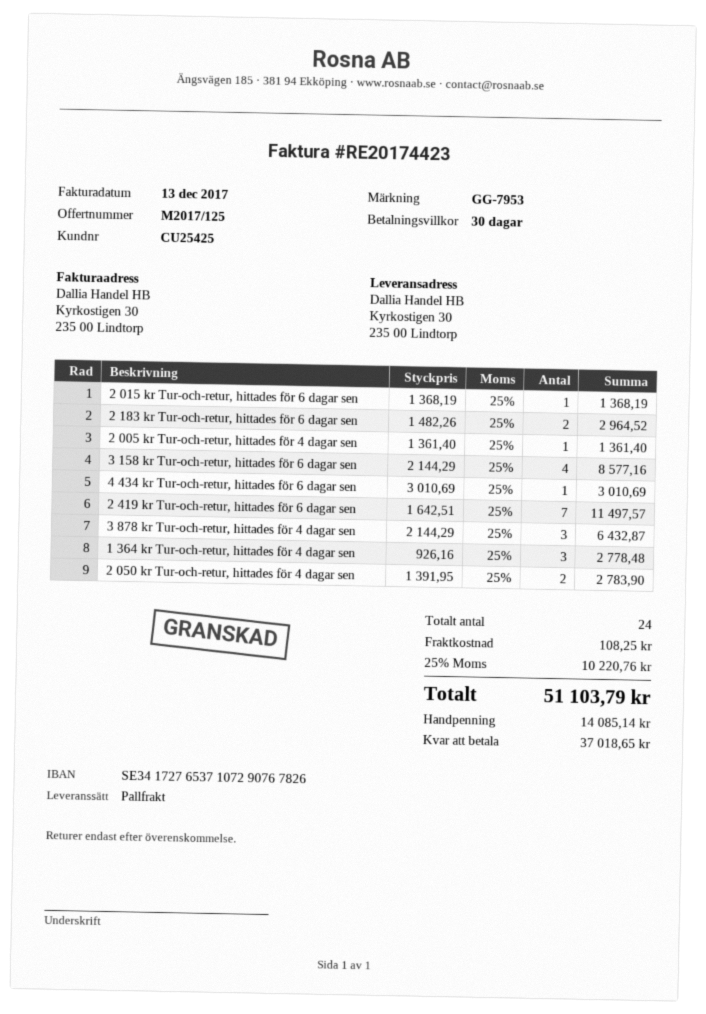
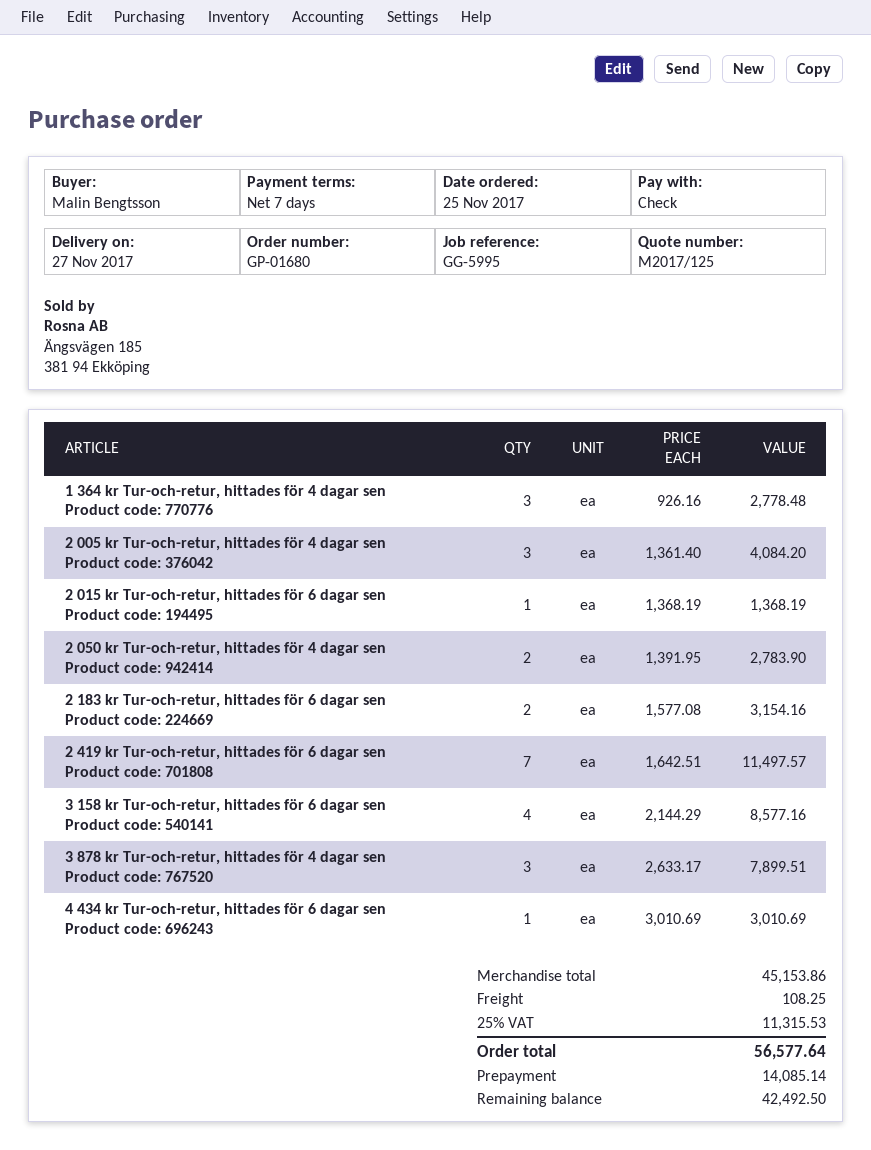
payment terms: 30 days -> 7 days
reference: GG-7953 -> GG-5995
2 183 kr Tur-och-retur, hittades för 6 dagar sen: 2 x 1482.26 = 2964.52 -> 2 x 1577.08 = 3154.16
2 005 kr Tur-och-retur, hittades för 4 dagar sen: 1 x 1361.40 = 1361.40 -> 3 x 1361.40 = 4084.20
3 878 kr Tur-och-retur, hittades för 4 dagar sen: 3 x 2144.29 = 6432.87 -> 3 x 2633.17 = 7899.51
tax: 25% = 10220.76 -> 25% = 11315.53
total: 51103.79 -> 56577.64
balance: 37018.65 -> 42492.50

